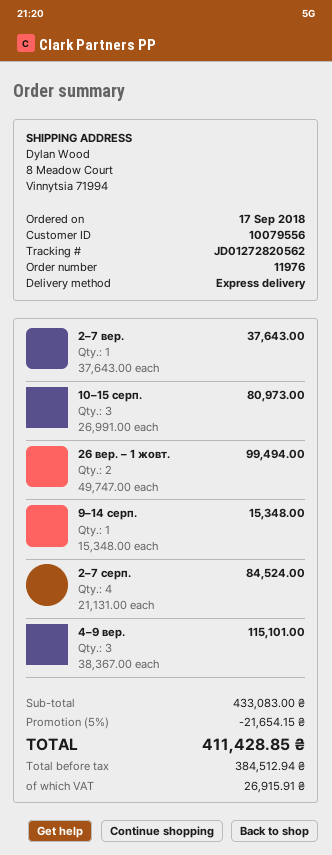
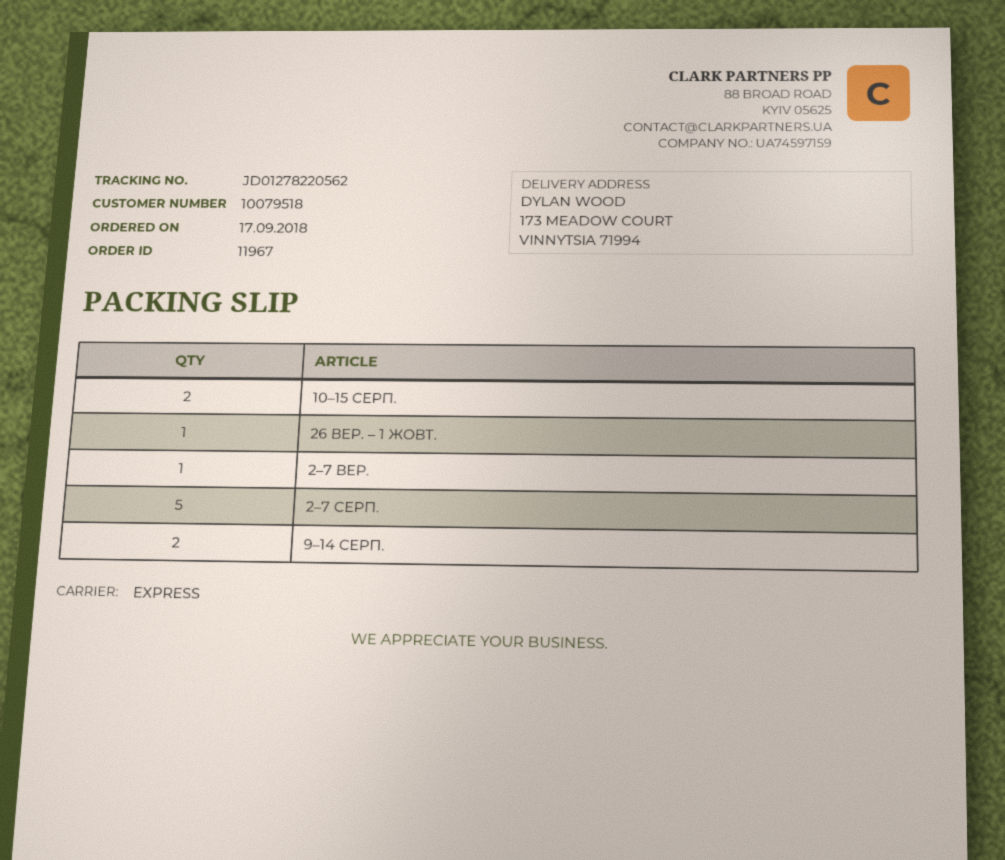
order number: 11976 -> 11967
customer number: 10079556 -> 10079518
tracking number: JD01272820562 -> JD01278220562
ship to: 8 Meadow Court, Vinnytsia 71994 -> 173 MEADOW COURT, VINNYTSIA 71994
10–15 серп.: 3 -> 2
26 вер. – 1 жовт.: 2 -> 1
9–14 серп.: 1 -> 2
2–7 серп.: 4 -> 5
4–9 вер.: 3 -> none

